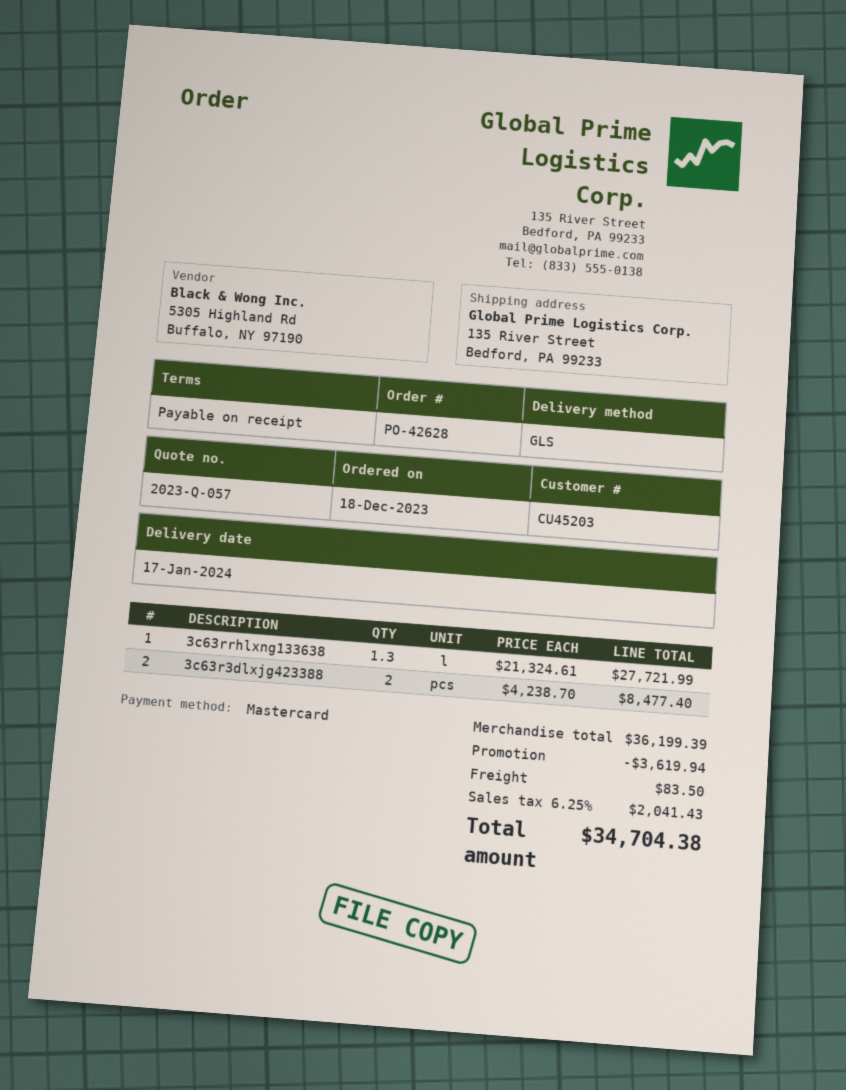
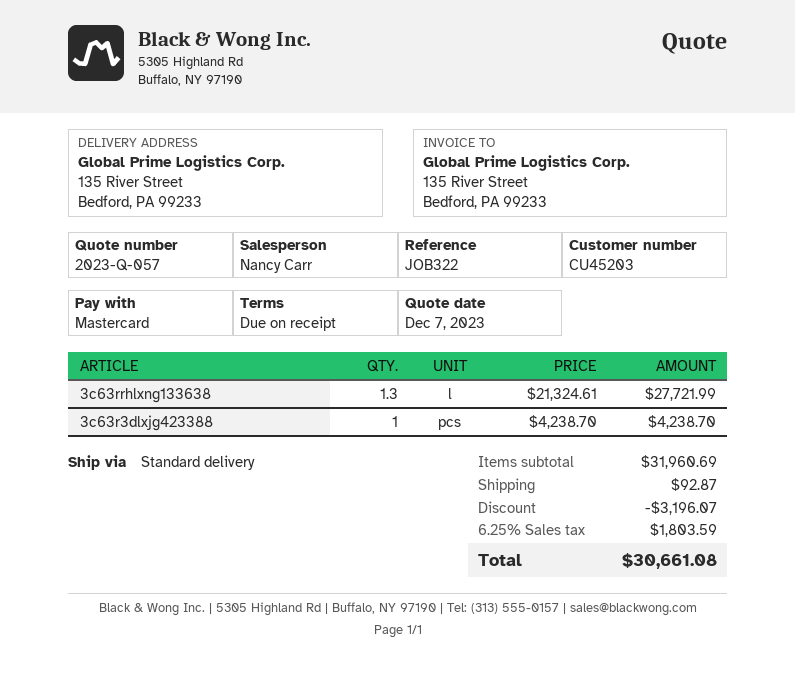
shipping method: GLS -> standard
3c63r3dlxjg423388: 2 x 4238.70 = 8477.40 -> 1 x 4238.70 = 4238.70
subtotal: 36199.39 -> 31960.69
discount: 3619.94 -> 3196.07
shipping: 83.50 -> 92.87
tax: 6.25% = 2041.43 -> 6.25% = 1803.59
total: 34704.38 -> 30661.08

